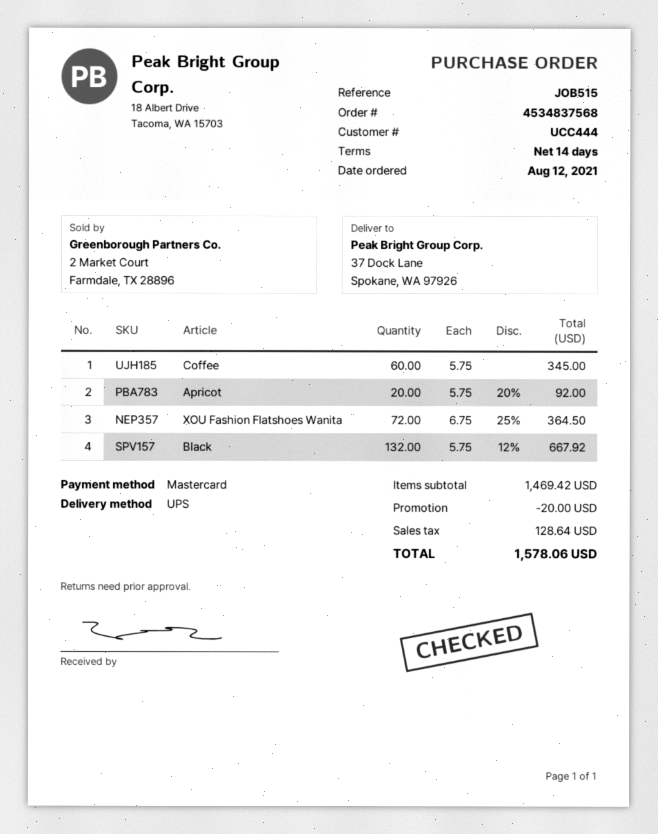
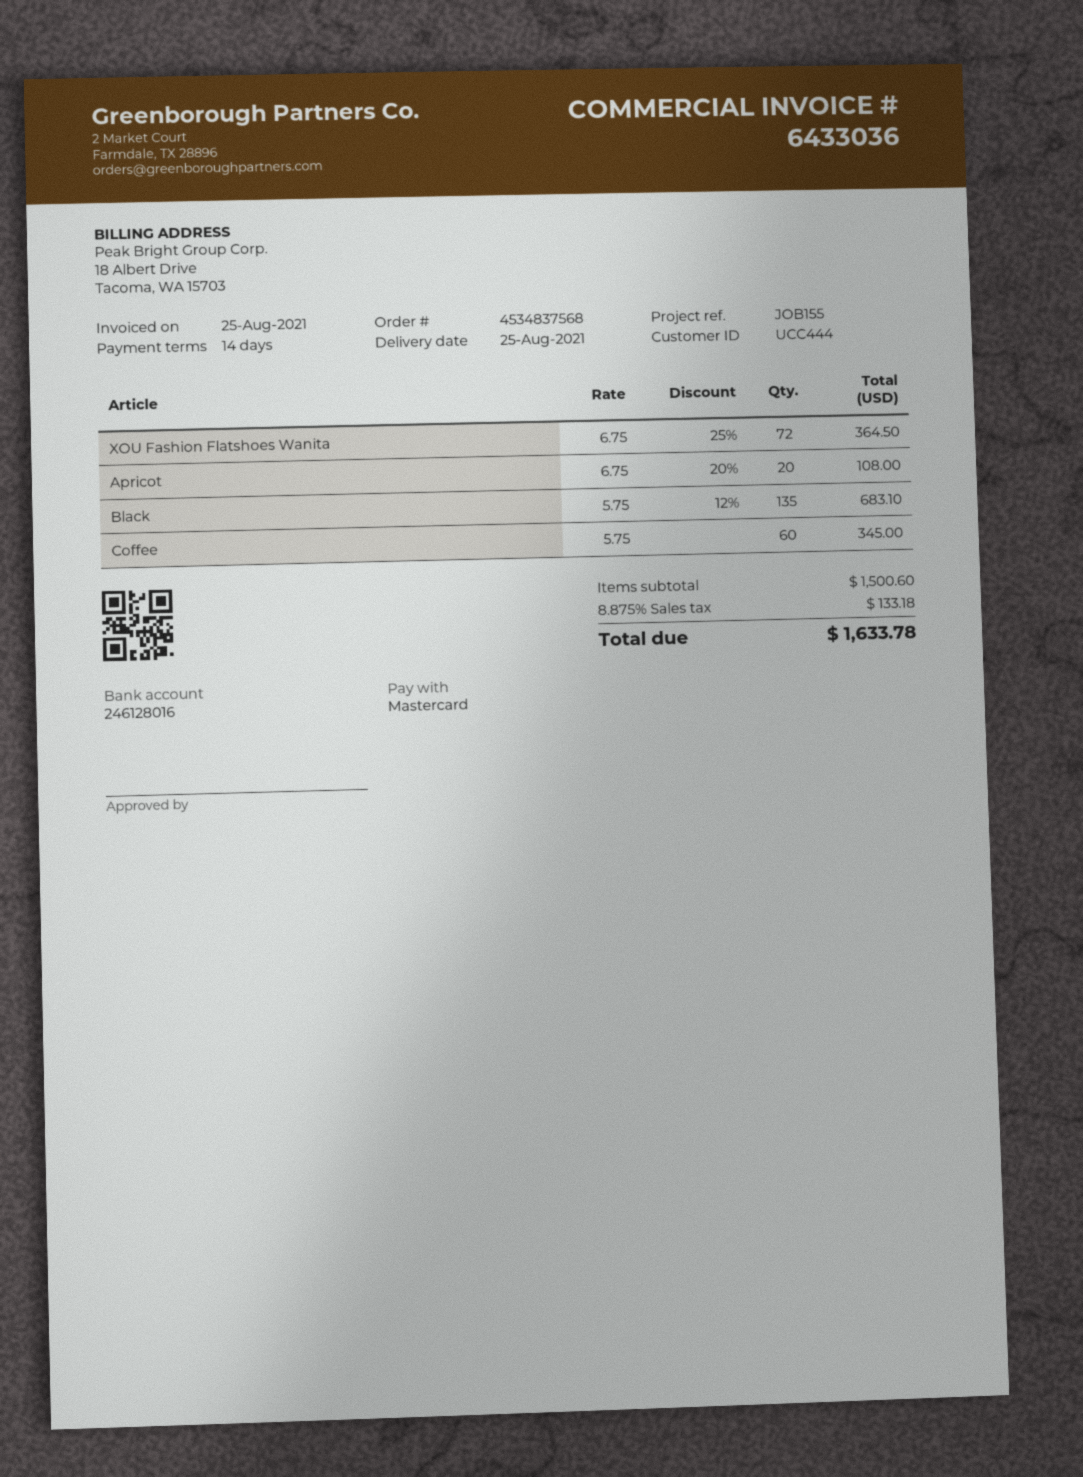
reference: JOB515 -> JOB155
Apricot: 20 x 5.75 - 20% = 92.00 -> 20 x 6.75 - 20% = 108.00
Black: 132 x 5.75 - 12% = 667.92 -> 135 x 5.75 - 12% = 683.10
subtotal: 1469.42 -> 1500.60
discount: 20.00 -> none
tax: 128.64 -> 133.18
total: 1578.06 -> 1633.78

